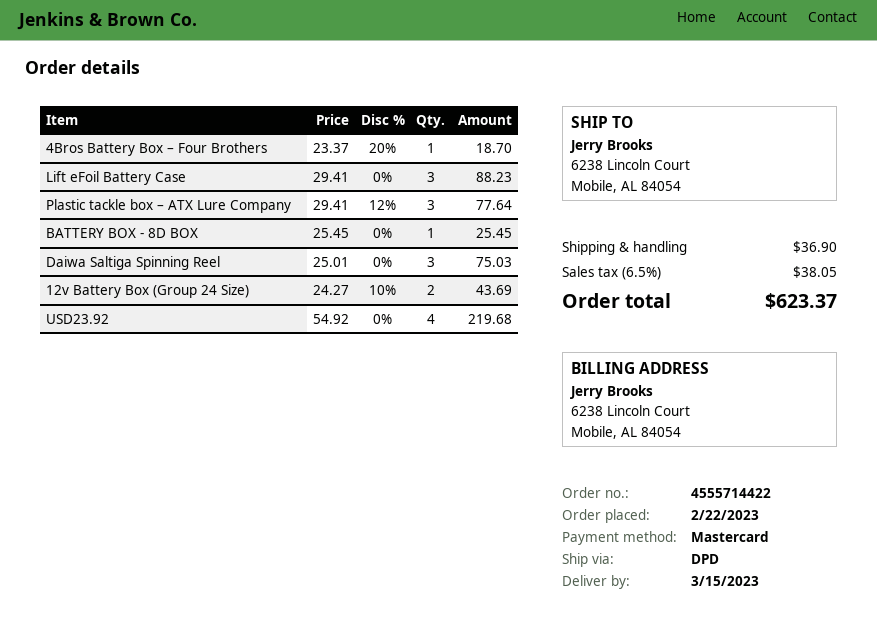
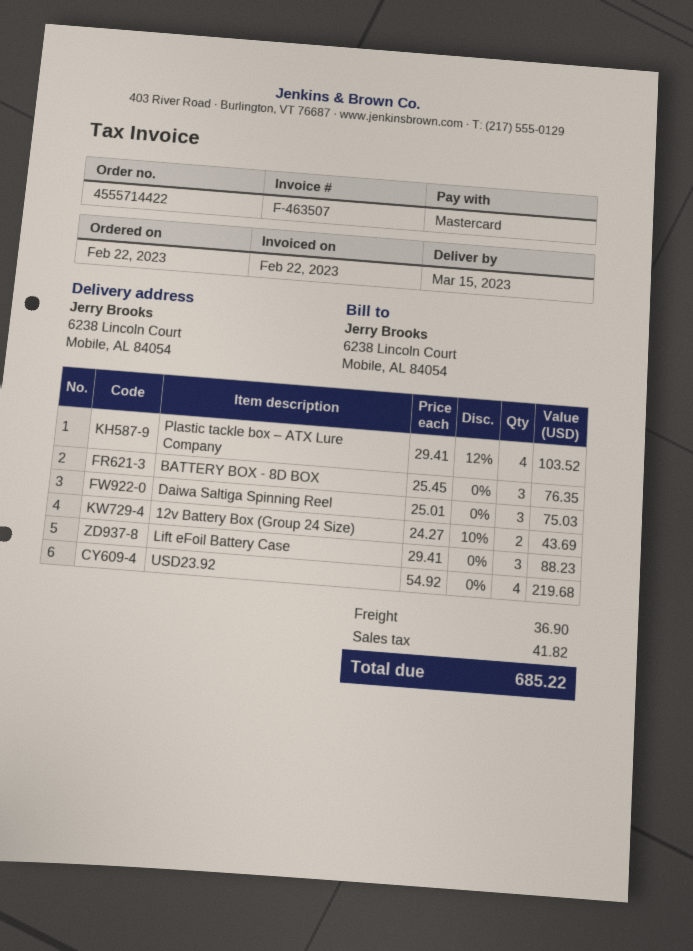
4Bros Battery Box – Four Brothers: 1 x 23.37 - 20% = 18.70 -> none
Plastic tackle box – ATX Lure Company: 3 x 29.41 - 12% = 77.64 -> 4 x 29.41 - 12% = 103.52
BATTERY BOX - 8D BOX: 1 x 25.45 = 25.45 -> 3 x 25.45 = 76.35
tax: 38.05 -> 41.82
total: 623.37 -> 685.22

